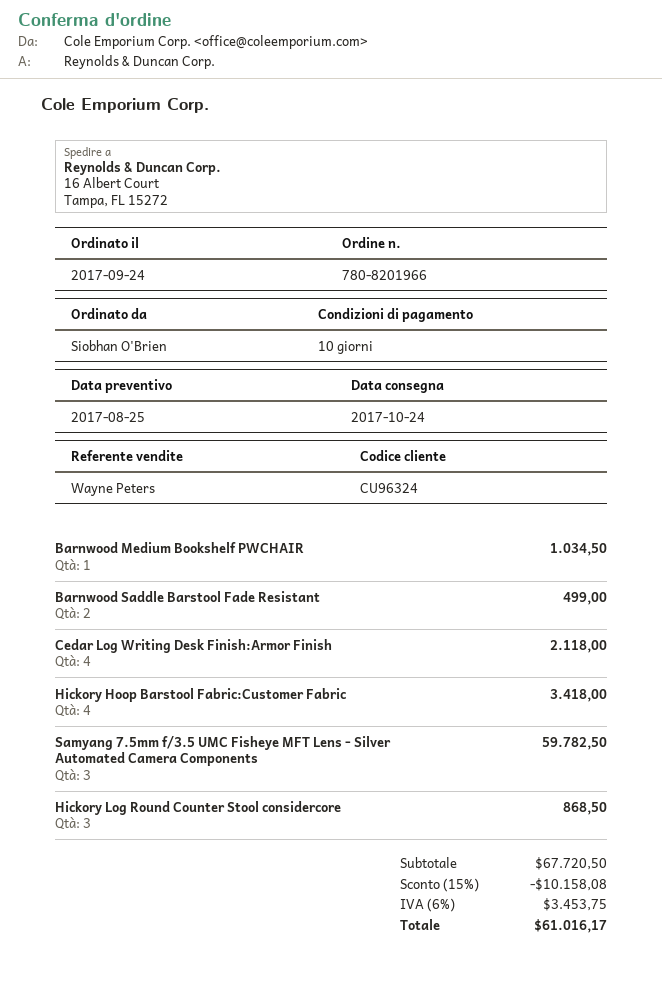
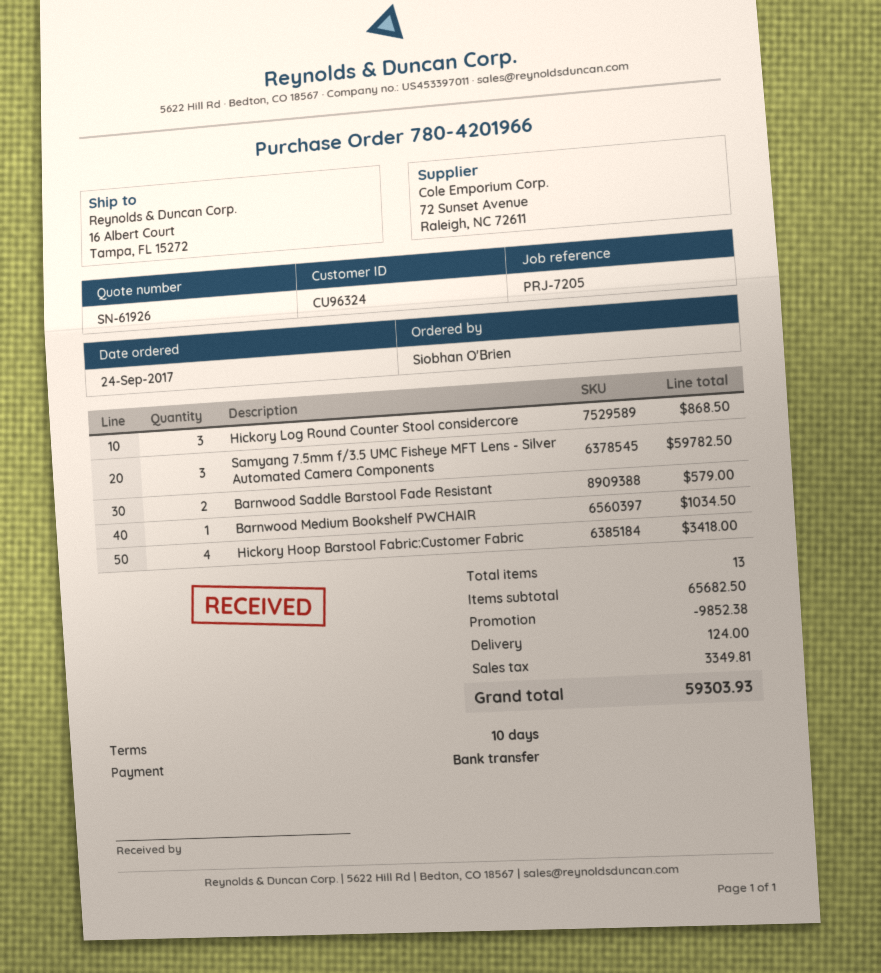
order number: 780-8201966 -> 780-4201966
Barnwood Saddle Barstool Fade Resistant: 2 for 499.00 -> 2 for 579.00
Cedar Log Writing Desk Finish:Armor Finish: 4 for 2118.00 -> none
subtotal: 67720.50 -> 65682.50
discount: 10158.08 -> 9852.38
shipping: none -> 124.00
tax: 3453.75 -> 3349.81
total: 61016.17 -> 59303.93

